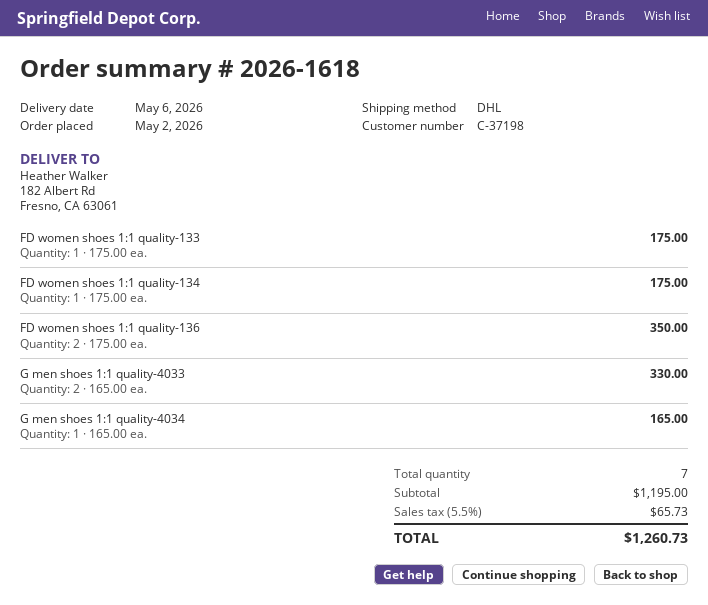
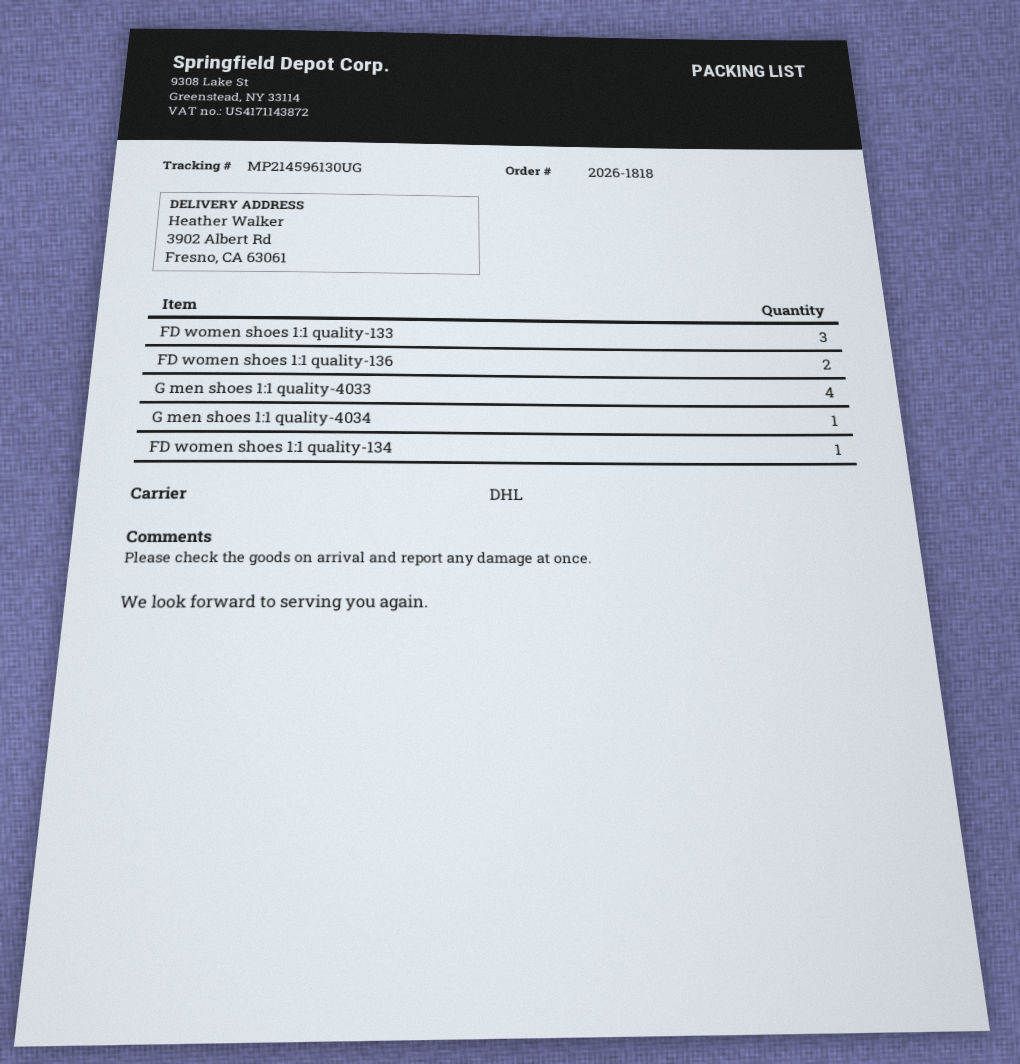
order number: 2026-1618 -> 2026-1818
ship to: 182 Albert Rd, Fresno, CA 63061 -> 3902 Albert Rd, Fresno, CA 63061
FD women shoes 1:1 quality-133: 1 -> 3
G men shoes 1:1 quality-4033: 2 -> 4

